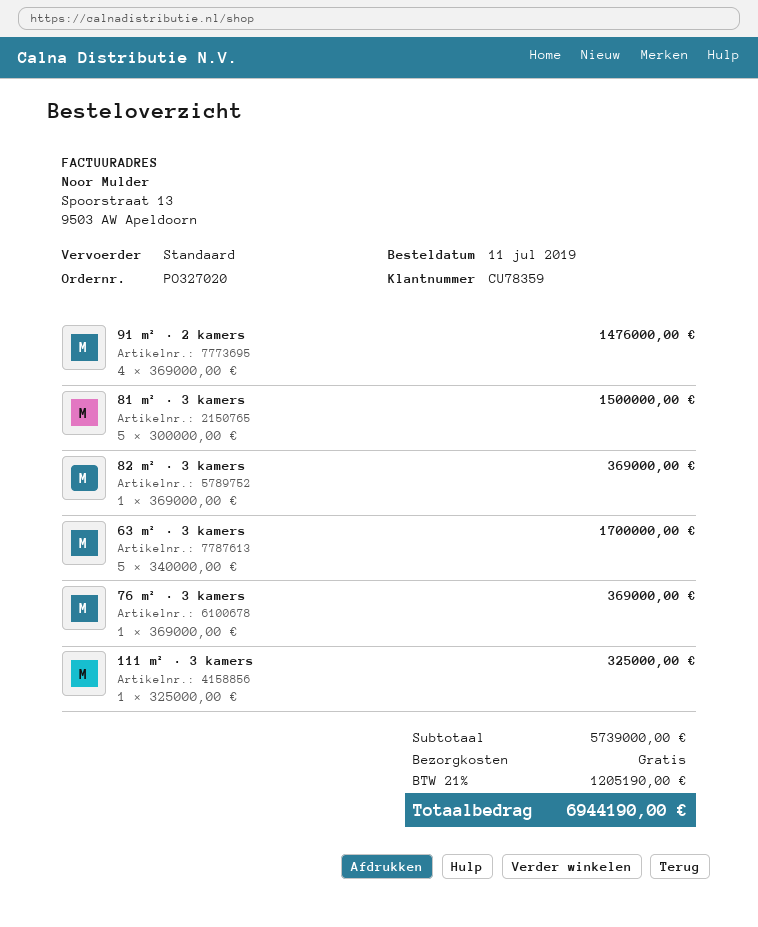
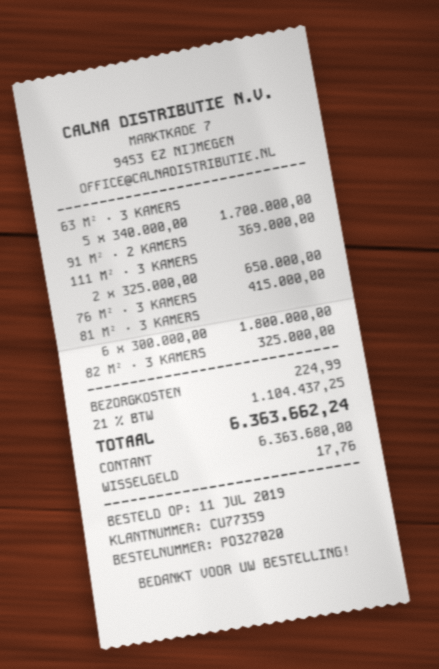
customer number: CU78359 -> CU77359
91 m² · 2 kamers: 4 x 369000.00 = 1476000.00 -> 1 x 369000.00 = 369000.00
81 m² · 3 kamers: 5 x 300000.00 = 1500000.00 -> 6 x 300000.00 = 1800000.00
82 m² · 3 kamers: 1 x 369000.00 = 369000.00 -> 1 x 325000.00 = 325000.00
76 m² · 3 kamers: 1 x 369000.00 = 369000.00 -> 1 x 415000.00 = 415000.00
111 m² · 3 kamers: 1 x 325000.00 = 325000.00 -> 2 x 325000.00 = 650000.00
shipping: 0.00 -> 224.99
tax: 21% = 1205190.00 -> 21% = 1104437.25
total: 6944190.00 -> 6363662.24

